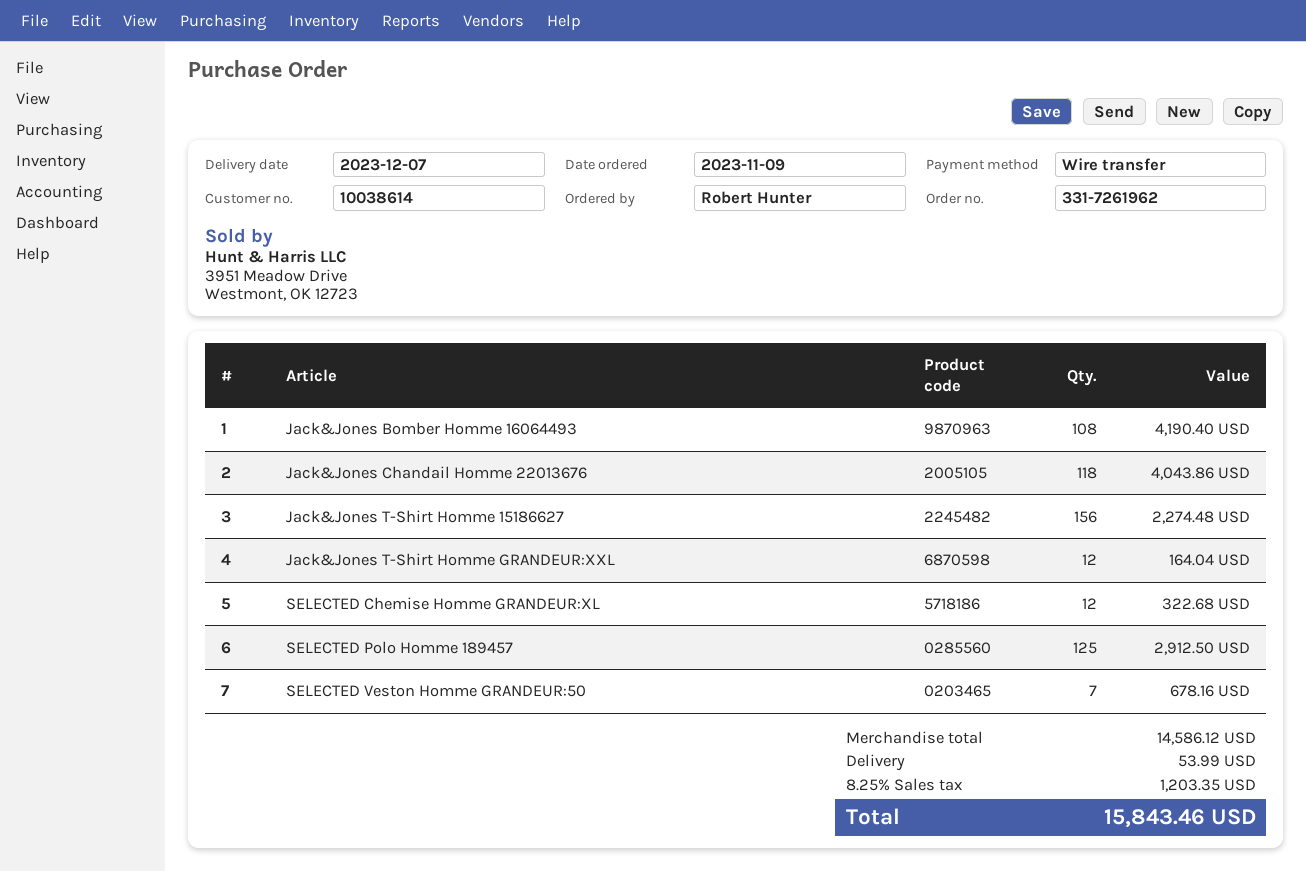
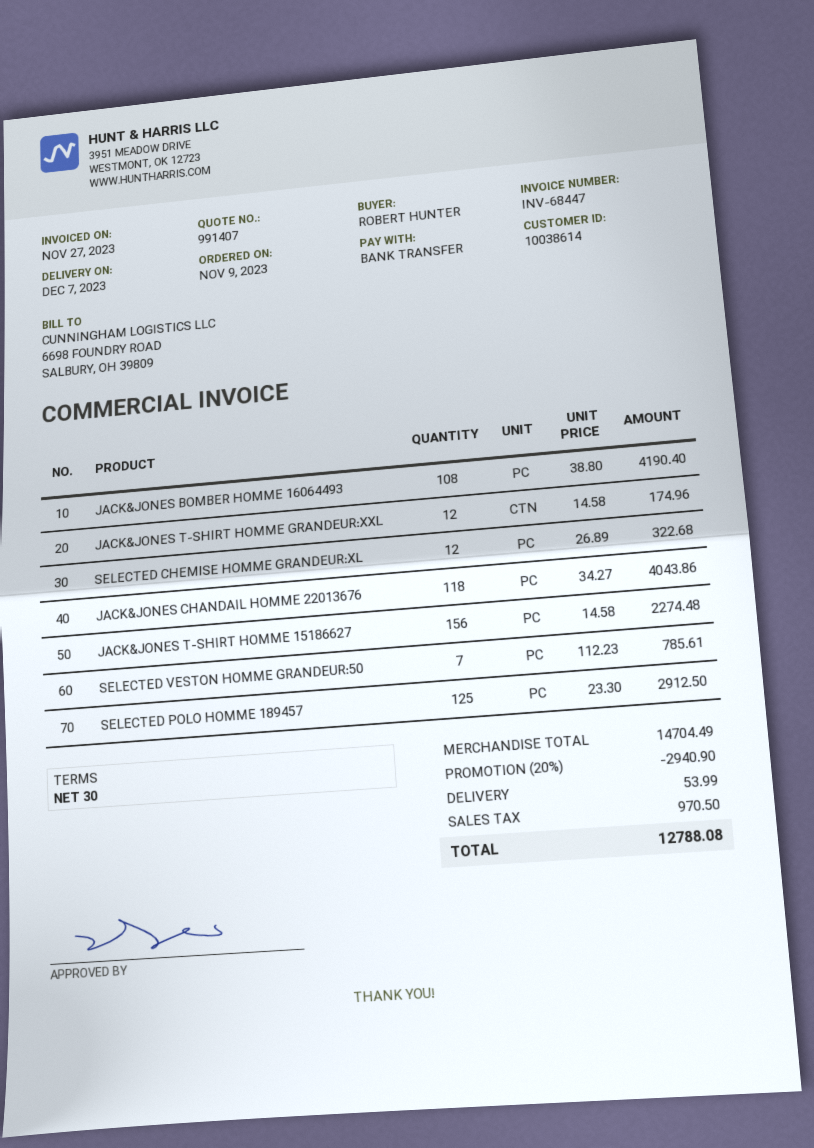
Jack&Jones T-Shirt Homme GRANDEUR:XXL: 12 for 164.04 -> 12 for 174.96
SELECTED Veston Homme GRANDEUR:50: 7 for 678.16 -> 7 for 785.61
subtotal: 14586.12 -> 14704.49
discount: none -> 20% = 2940.90
tax: 1203.35 -> 970.50
total: 15843.46 -> 12788.08

